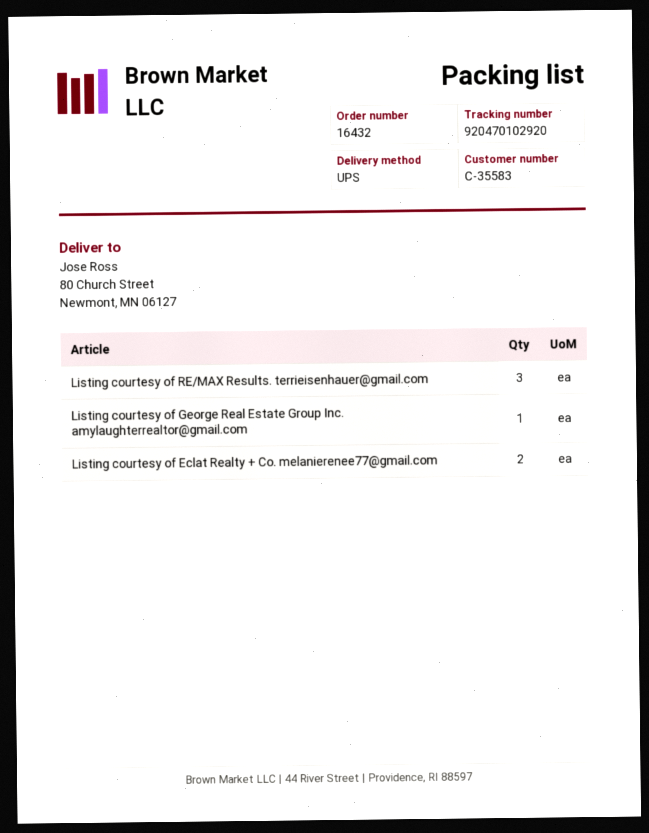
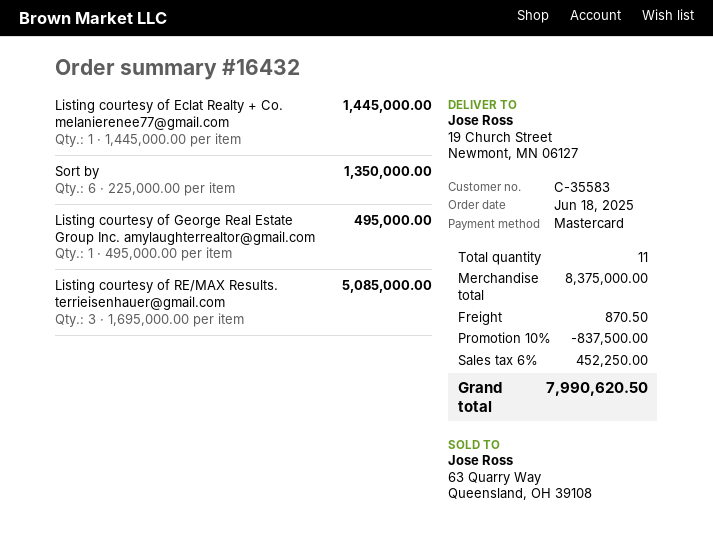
ship to: 80 Church Street, Newmont, MN 06127 -> 19 Church Street, Newmont, MN 06127
Listing courtesy of Eclat Realty + Co. melanierenee77@gmail.com: 2 -> 1
Sort by: none -> 6

